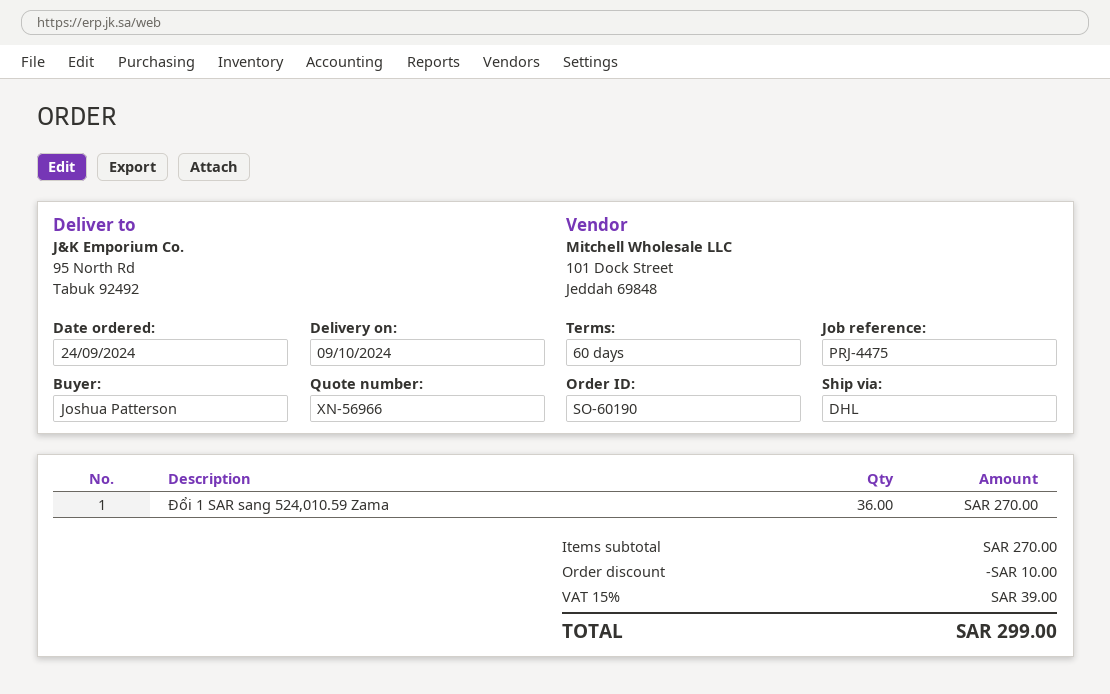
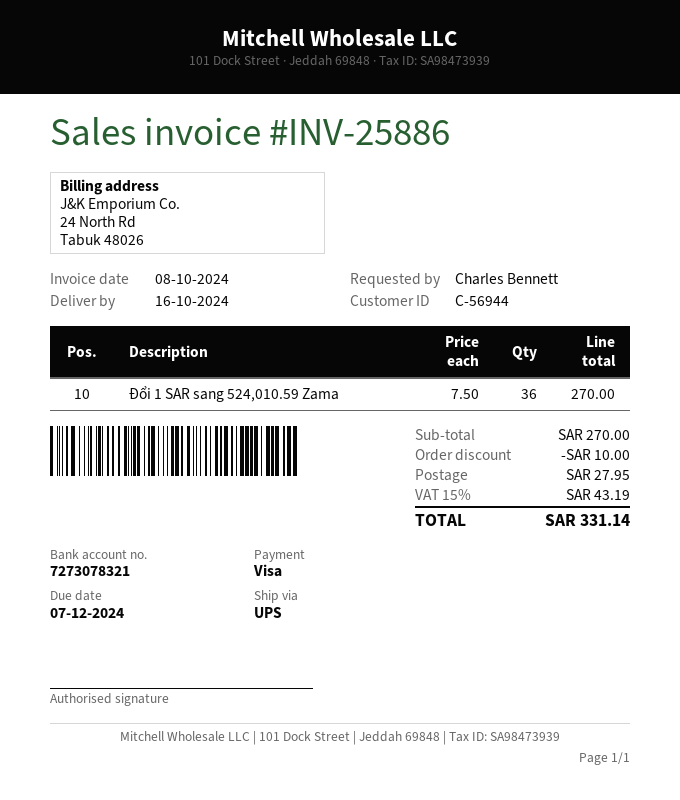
delivery date: 2024-10-09 -> 2024-10-16
ordered by: Joshua Patterson -> Charles Bennett
shipping method: DHL -> UPS
shipping: none -> 27.95
tax: 15% = 39.00 -> 15% = 43.19
total: 299.00 -> 331.14

